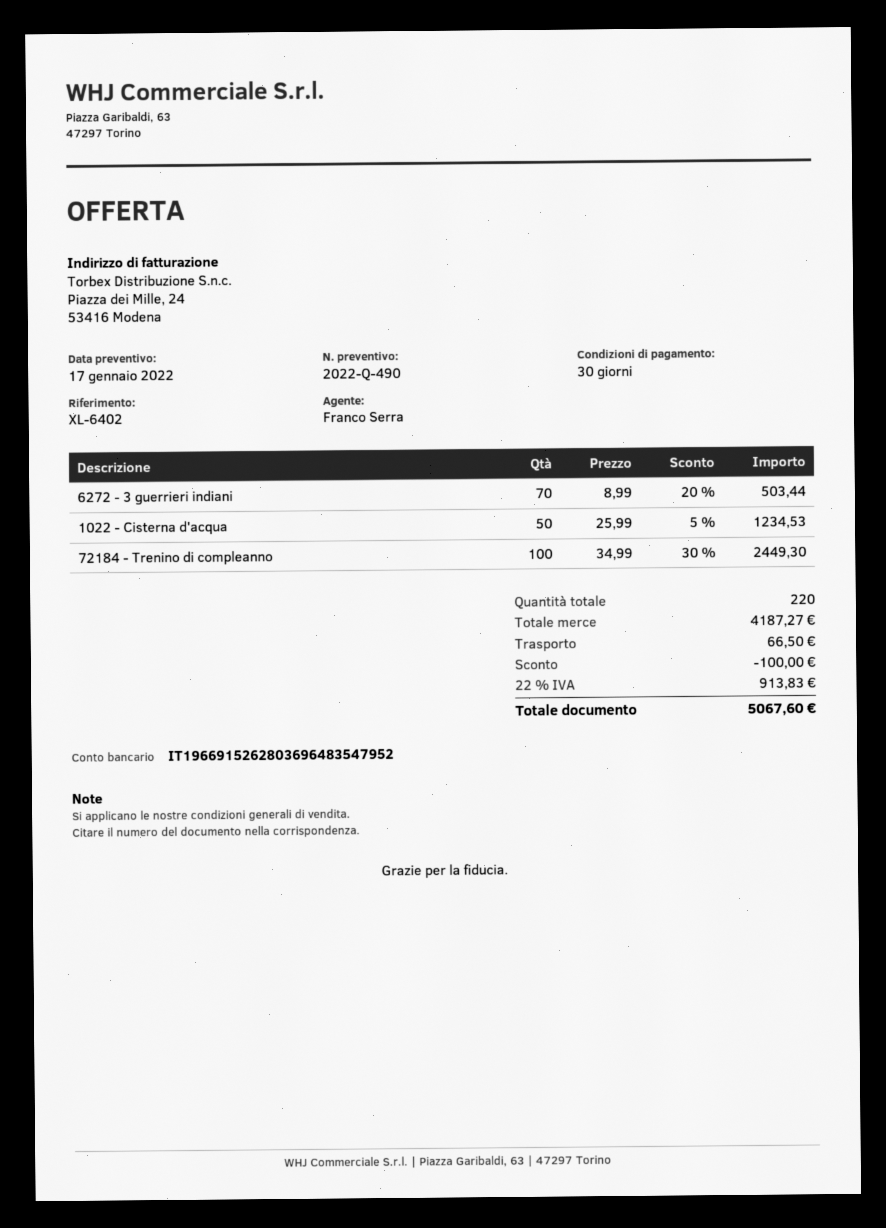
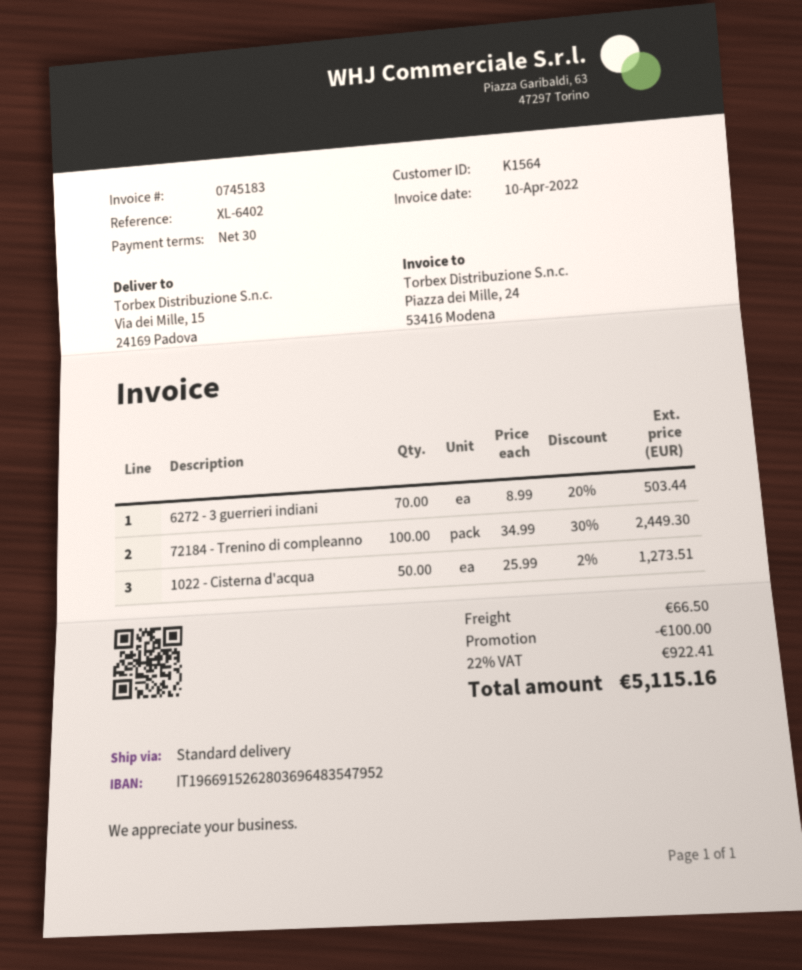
1022 - Cisterna d'acqua: 50 x 25.99 - 5% = 1234.53 -> 50 x 25.99 - 2% = 1273.51
tax: 22% = 913.83 -> 22% = 922.41
total: 5067.60 -> 5115.16

